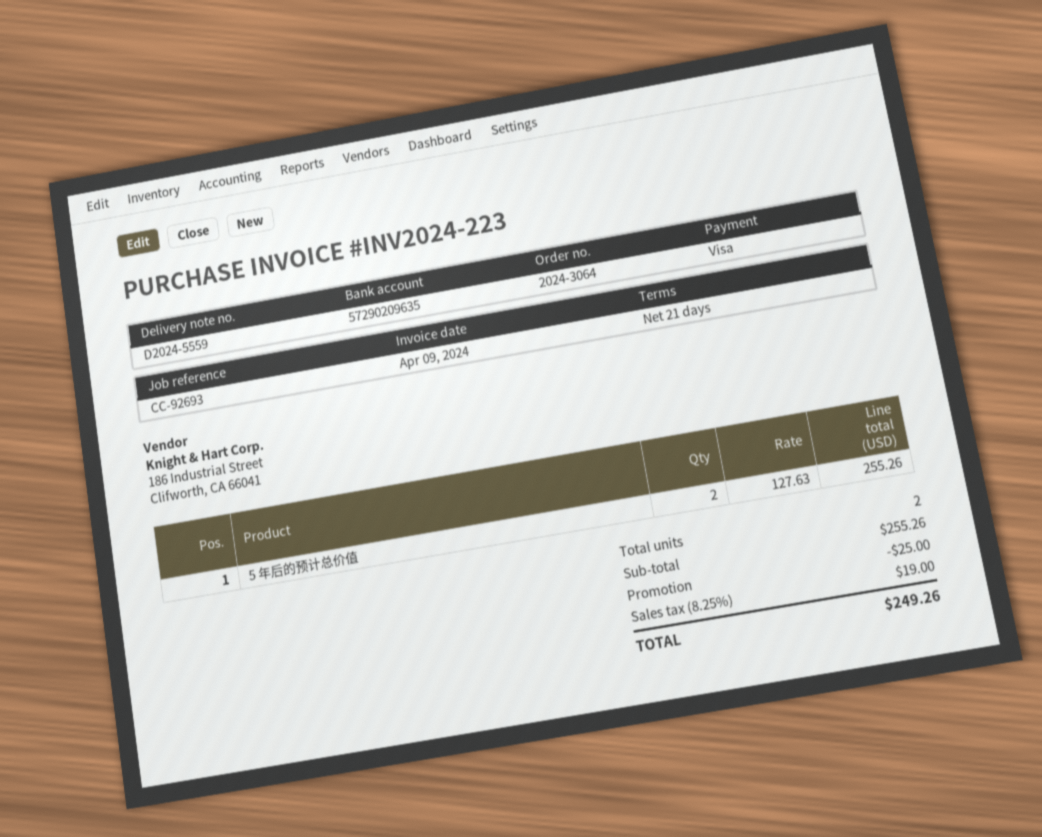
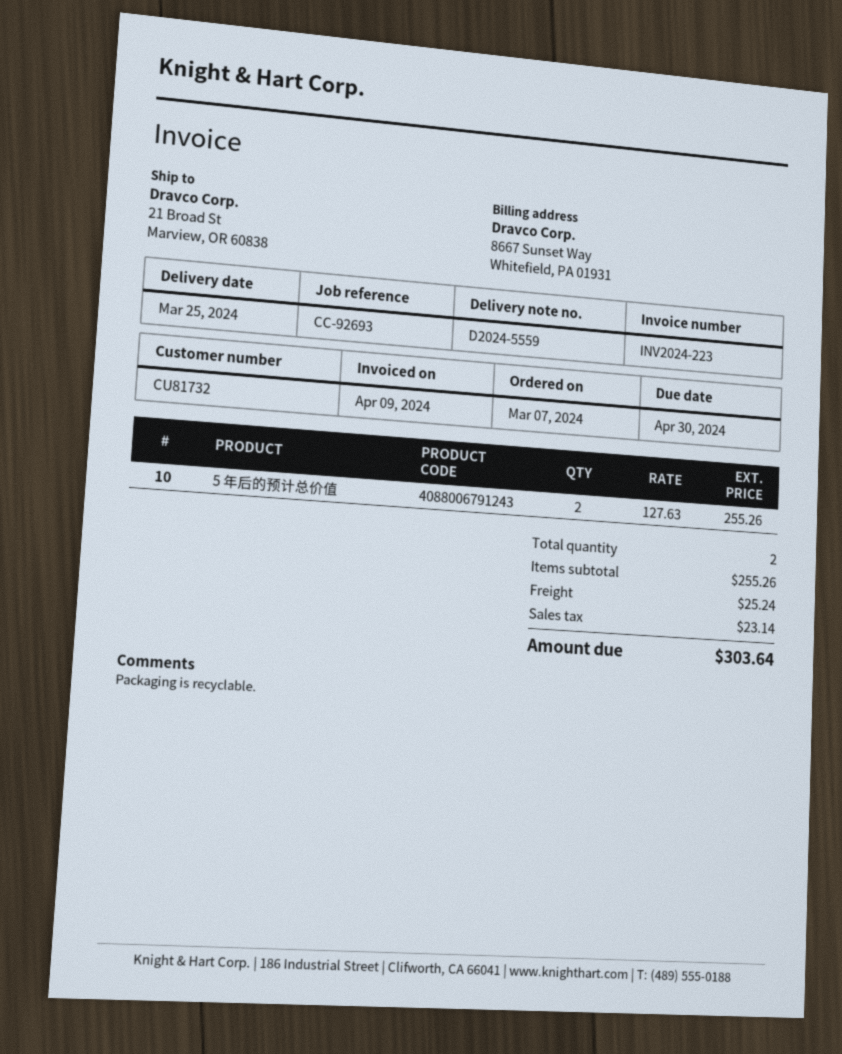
discount: 25.00 -> none
shipping: none -> 25.24
tax: 19.00 -> 23.14
total: 249.26 -> 303.64

